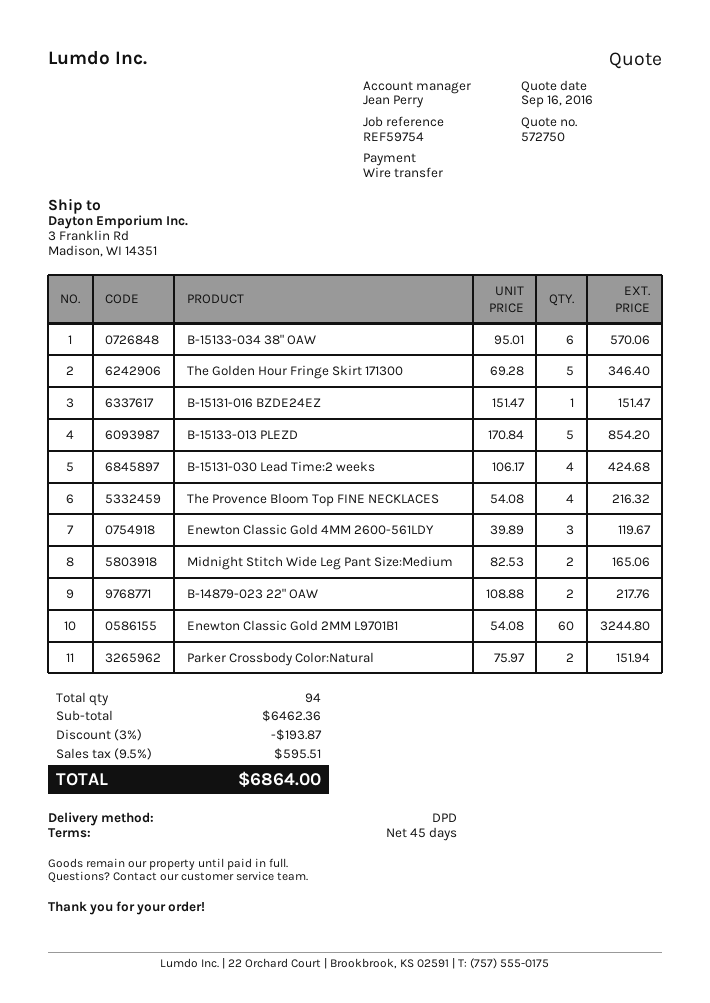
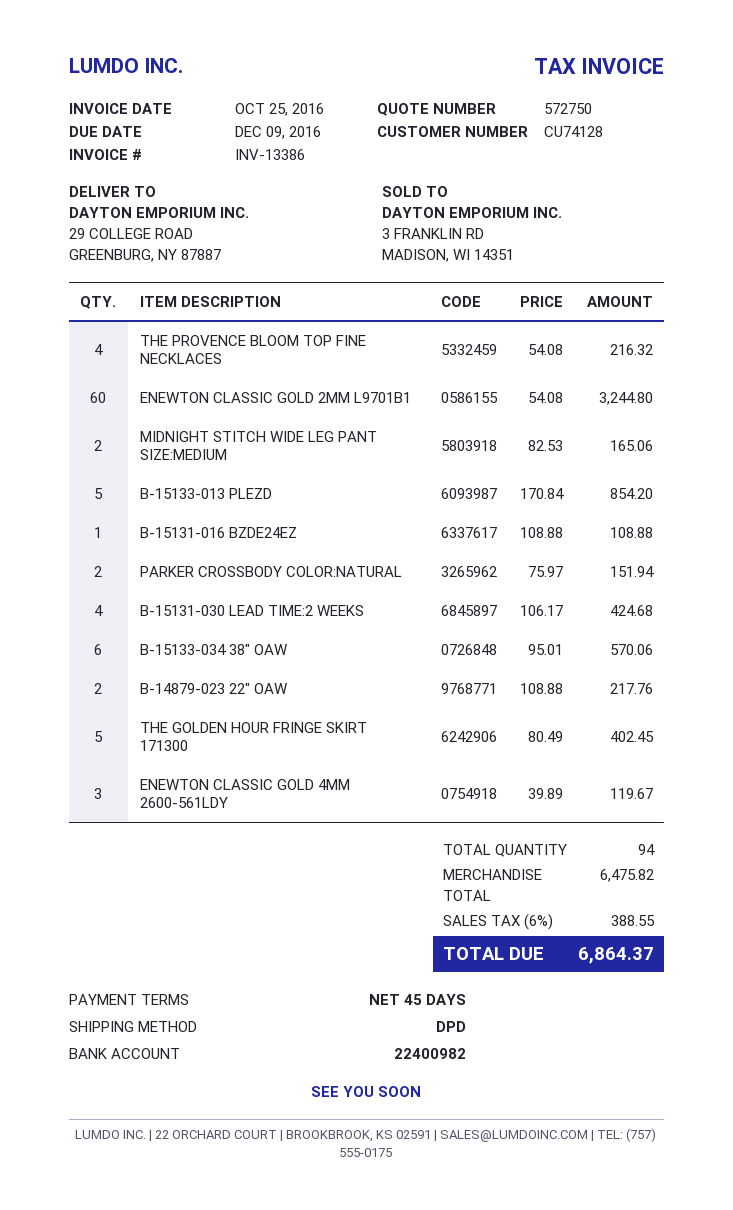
ship to: 3 Franklin Rd, Madison, WI 14351 -> 29 COLLEGE ROAD, GREENBURG, NY 87887
The Golden Hour Fringe Skirt 171300: 5 x 69.28 = 346.40 -> 5 x 80.49 = 402.45
B-15131-016 BZDE24EZ: 1 x 151.47 = 151.47 -> 1 x 108.88 = 108.88
subtotal: 6462.36 -> 6475.82
discount: 3% = 193.87 -> none
tax: 9.5% = 595.51 -> 6% = 388.55
total: 6864.00 -> 6864.37

